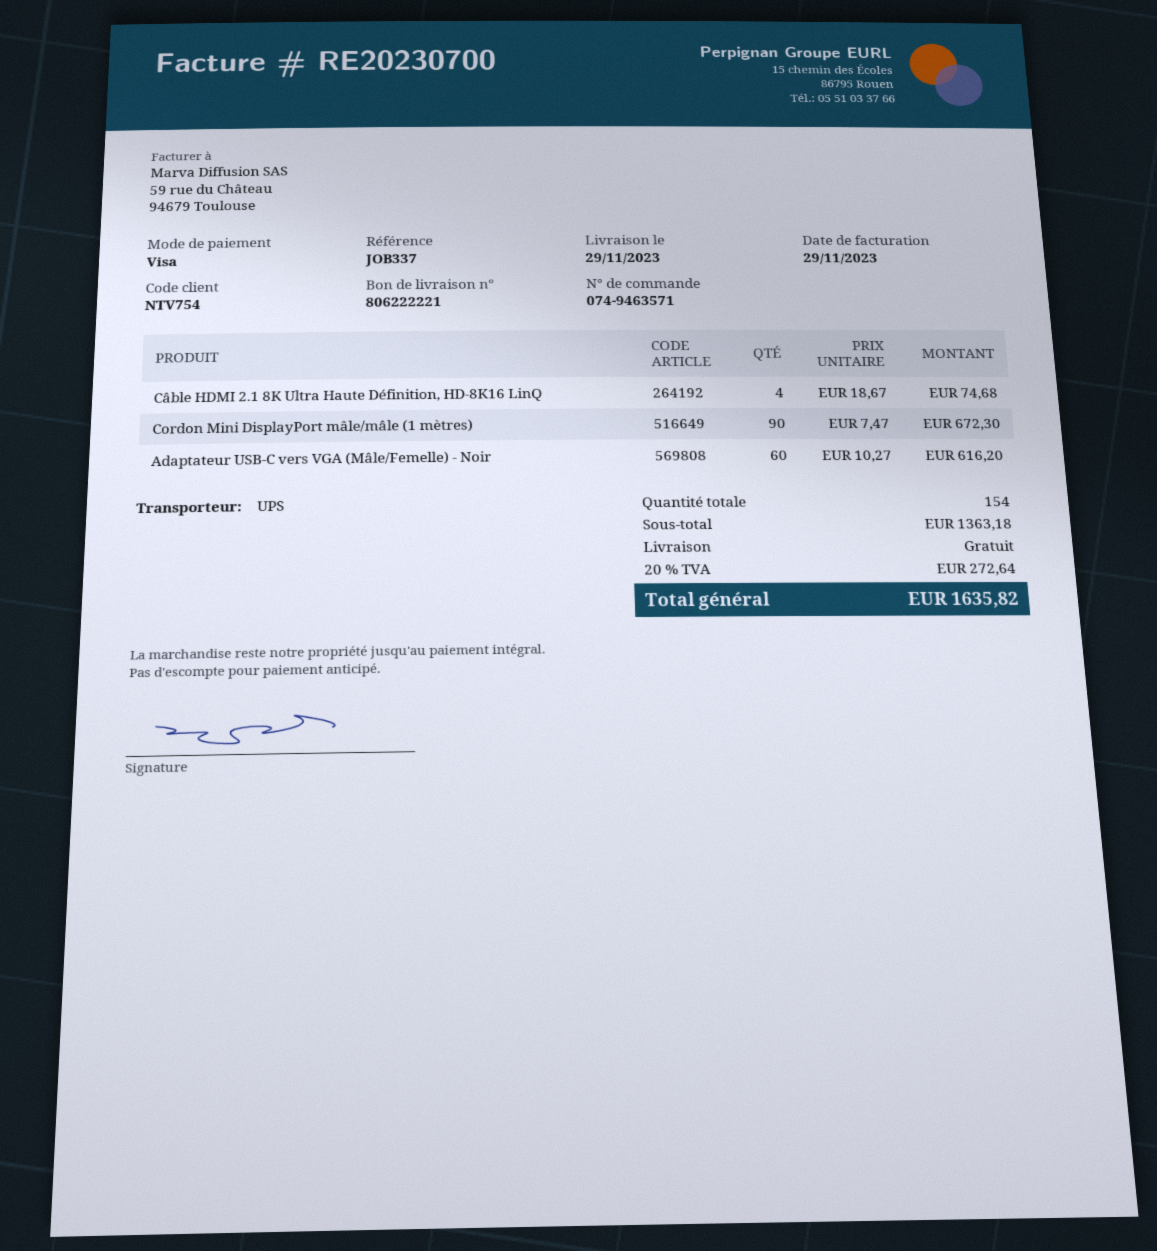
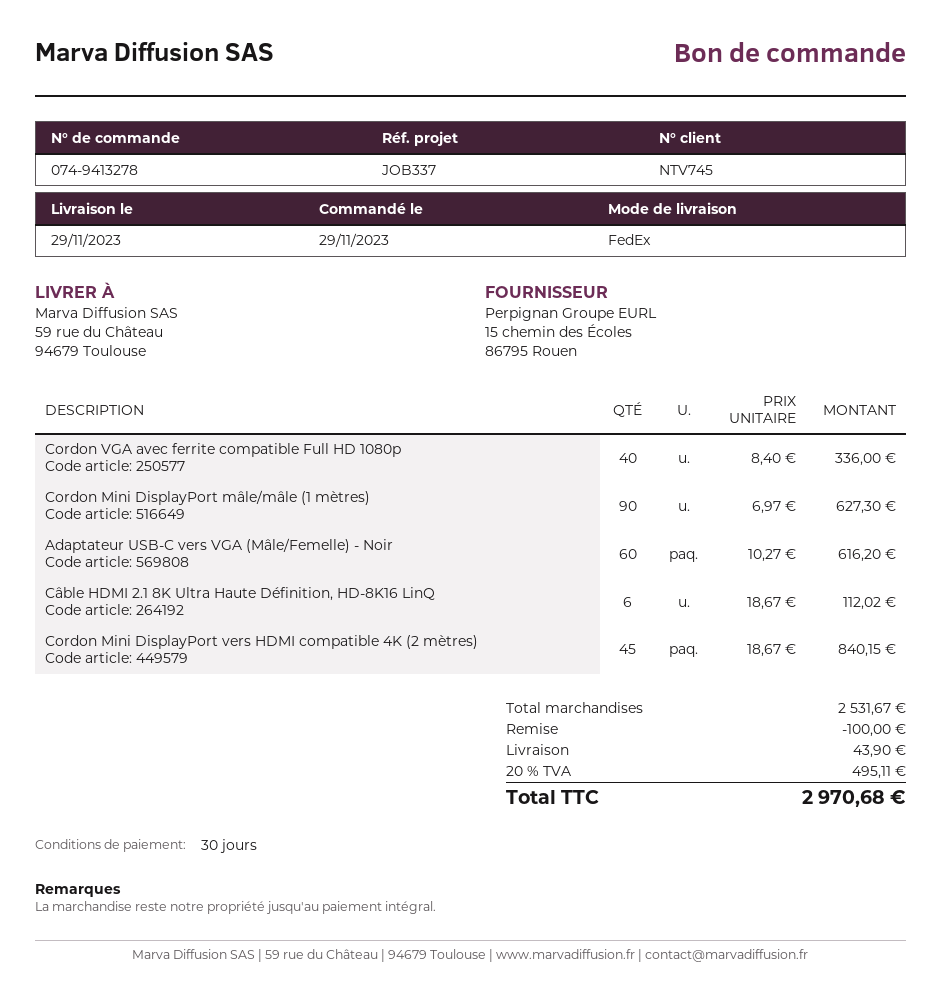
order number: 074-9463571 -> 074-9413278
customer number: NTV754 -> NTV745
shipping method: UPS -> FedEx
Câble HDMI 2.1 8K Ultra Haute Définition, HD-8K16 LinQ: 4 x 18.67 = 74.68 -> 6 x 18.67 = 112.02
Cordon Mini DisplayPort mâle/mâle (1 mètres): 90 x 7.47 = 672.30 -> 90 x 6.97 = 627.30
Cordon VGA avec ferrite compatible Full HD 1080p: none -> 40 x 8.40 = 336.00
Cordon Mini DisplayPort vers HDMI compatible 4K (2 mètres): none -> 45 x 18.67 = 840.15
subtotal: 1363.18 -> 2531.67
discount: none -> 100.00
shipping: 0.00 -> 43.90
tax: 20% = 272.64 -> 20% = 495.11
total: 1635.82 -> 2970.68

